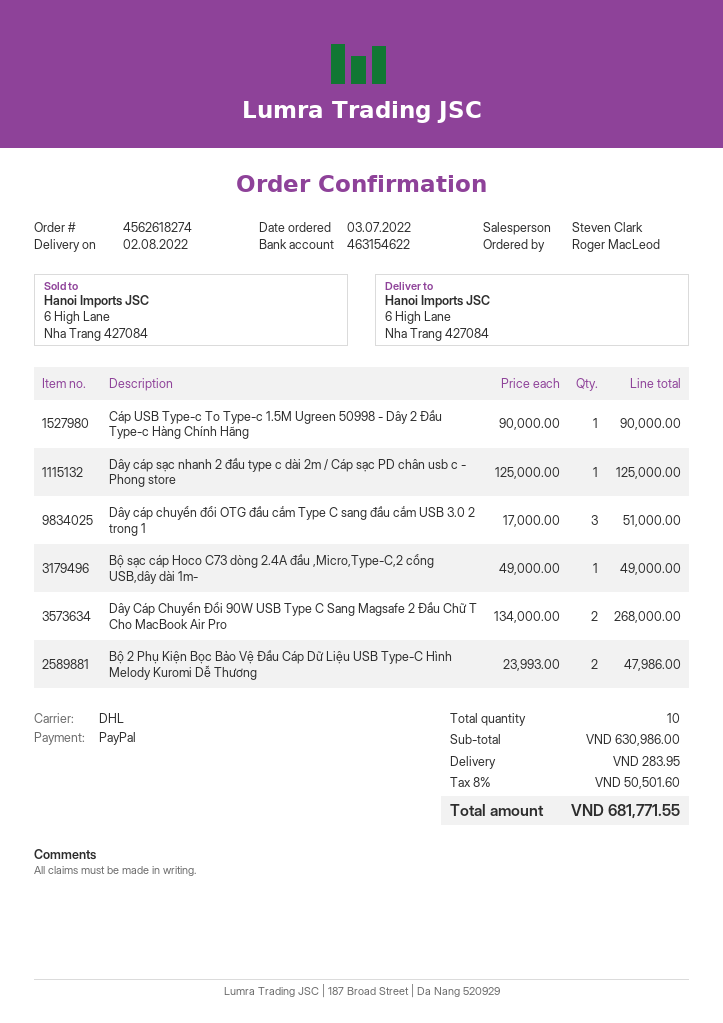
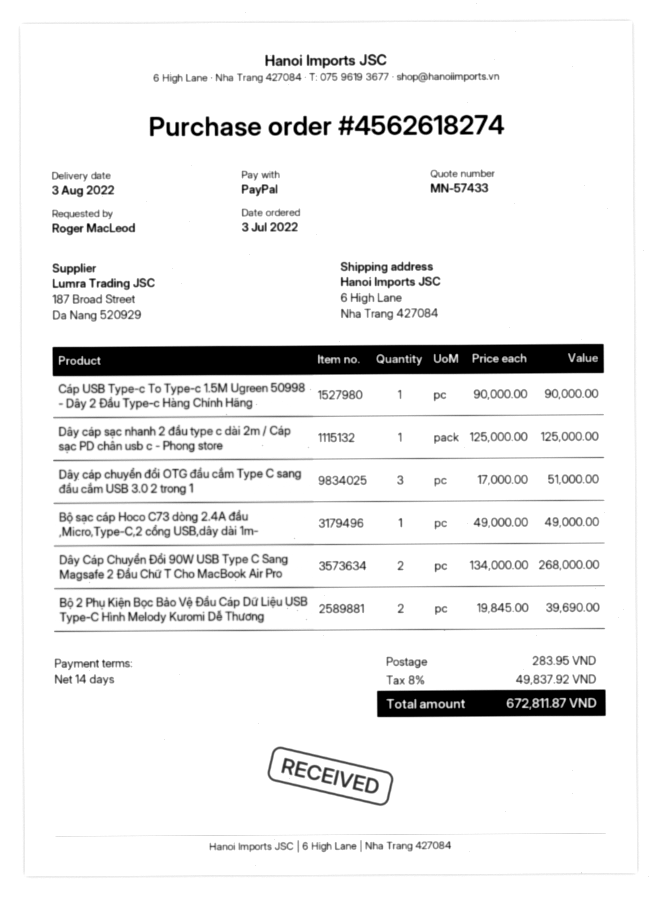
delivery date: 2022-08-02 -> 2022-08-03
Bộ 2 Phụ Kiện Bọc Bảo Vệ Đầu Cáp Dữ Liệu USB Type-C Hình Melody Kuromi Dễ Thương: 2 x 23993.00 = 47986.00 -> 2 x 19845.00 = 39690.00
tax: 8% = 50501.60 -> 8% = 49837.92
total: 681771.55 -> 672811.87

